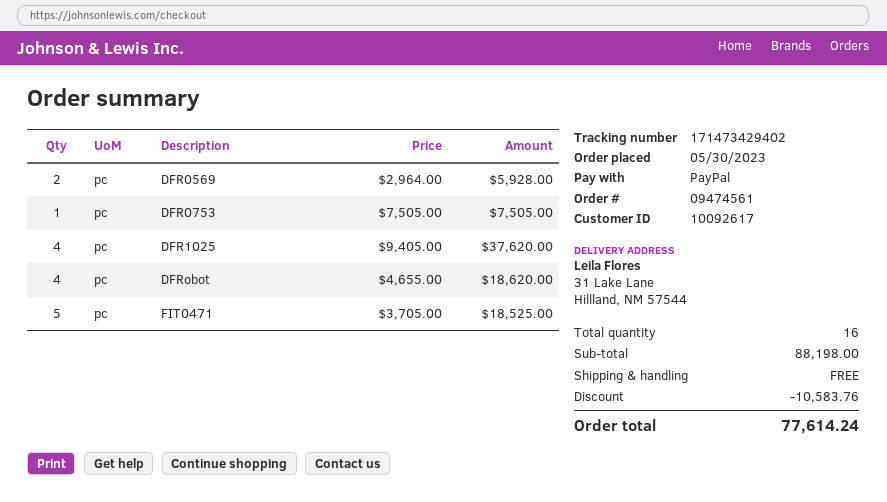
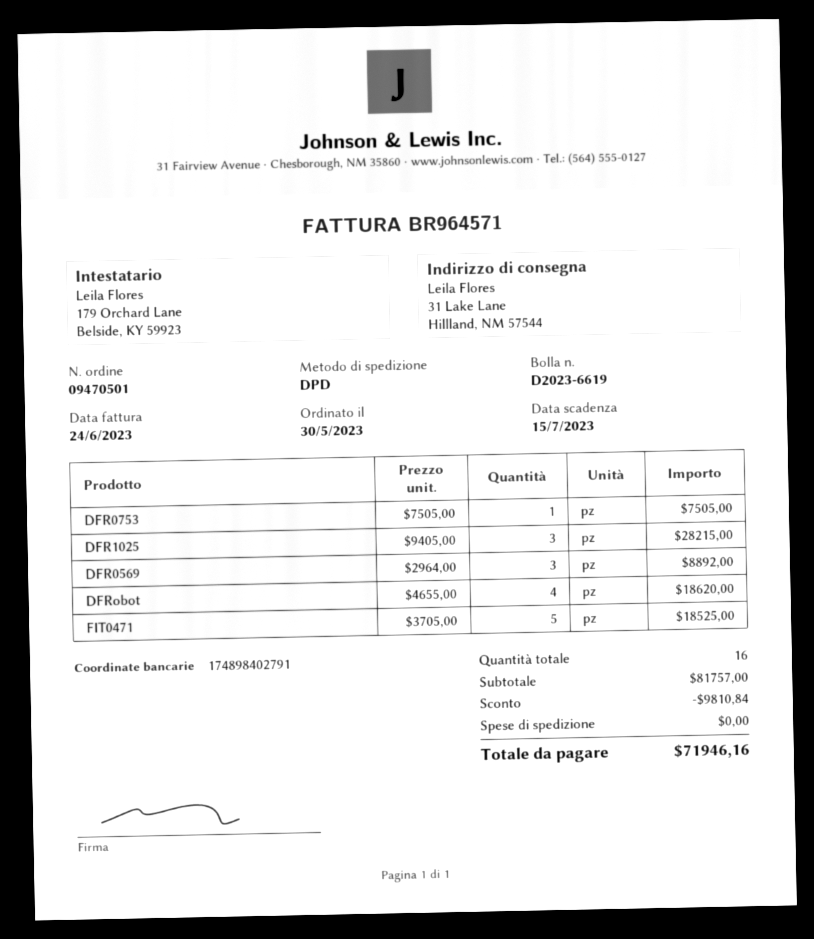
order number: 09474561 -> 09470501
DFR0569: 2 x 2964.00 = 5928.00 -> 3 x 2964.00 = 8892.00
DFR1025: 4 x 9405.00 = 37620.00 -> 3 x 9405.00 = 28215.00
subtotal: 88198.00 -> 81757.00
discount: 10583.76 -> 9810.84
total: 77614.24 -> 71946.16

